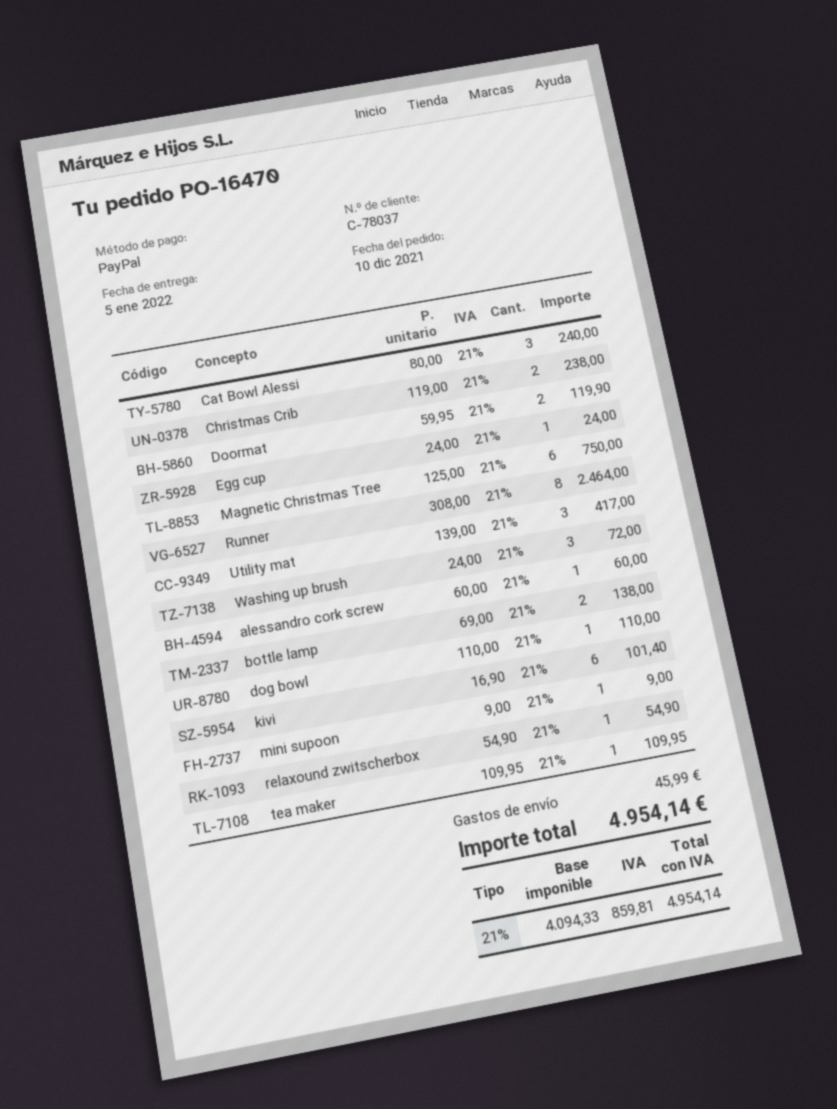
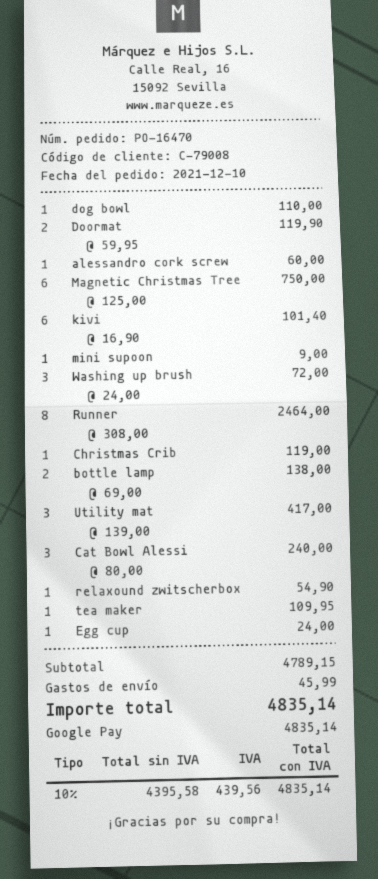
customer number: C-78037 -> C-79008
payment method: PayPal -> Google Pay
Christmas Crib: 2 x 119.00 = 238.00 -> 1 x 119.00 = 119.00
net: 4094.33 -> 4395.58
tax: 21% = 859.81 -> 10% = 439.56
total: 4954.14 -> 4835.14

